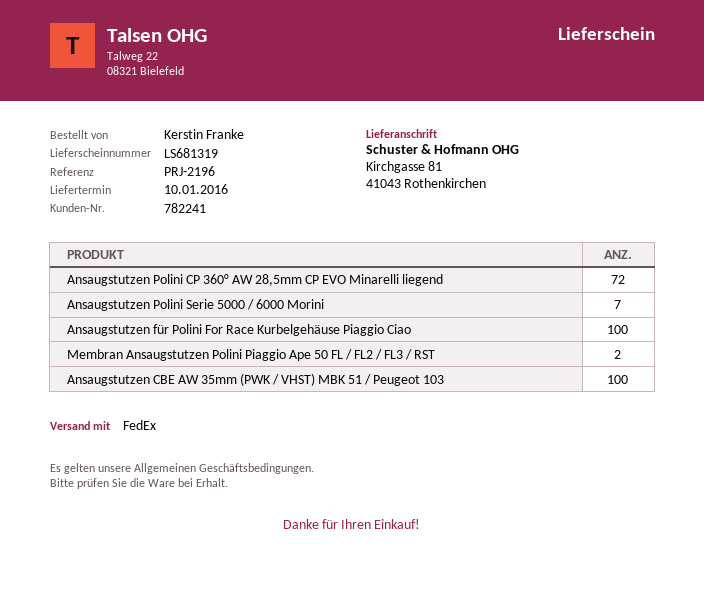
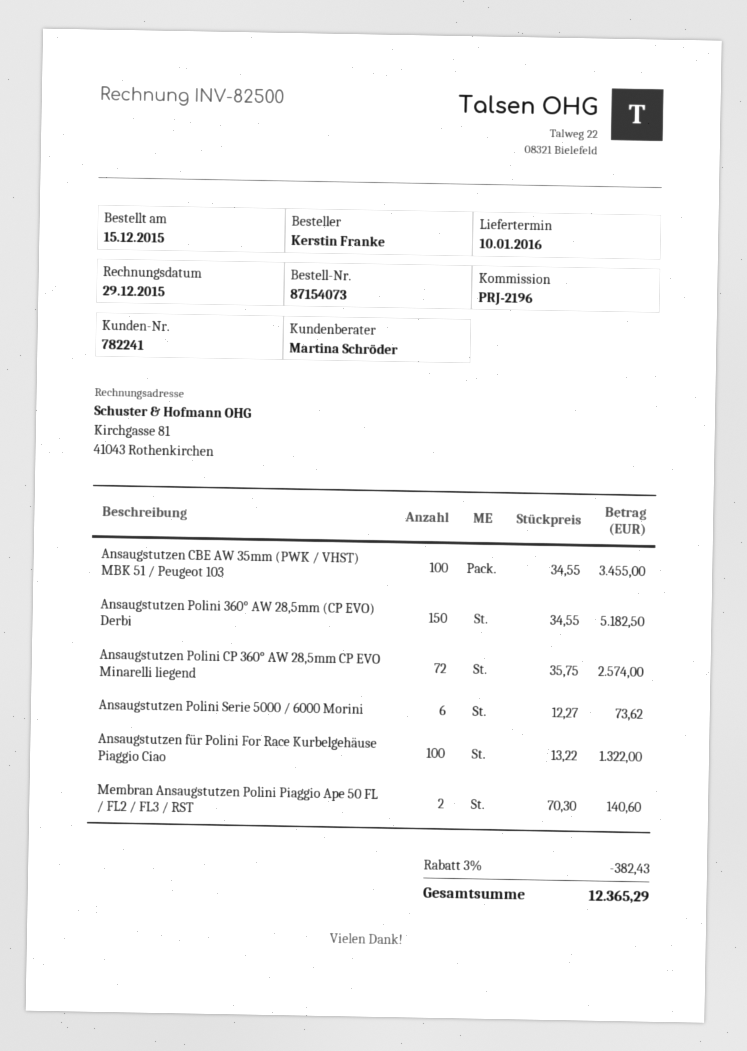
Ansaugstutzen Polini Serie 5000 / 6000 Morini: 7 -> 6
Ansaugstutzen Polini 360° AW 28,5mm (CP EVO) Derbi: none -> 150

